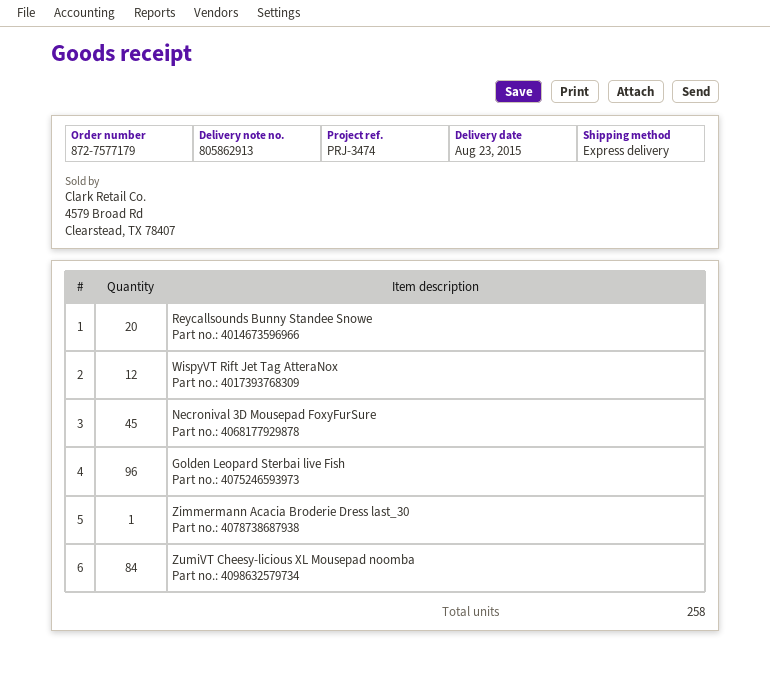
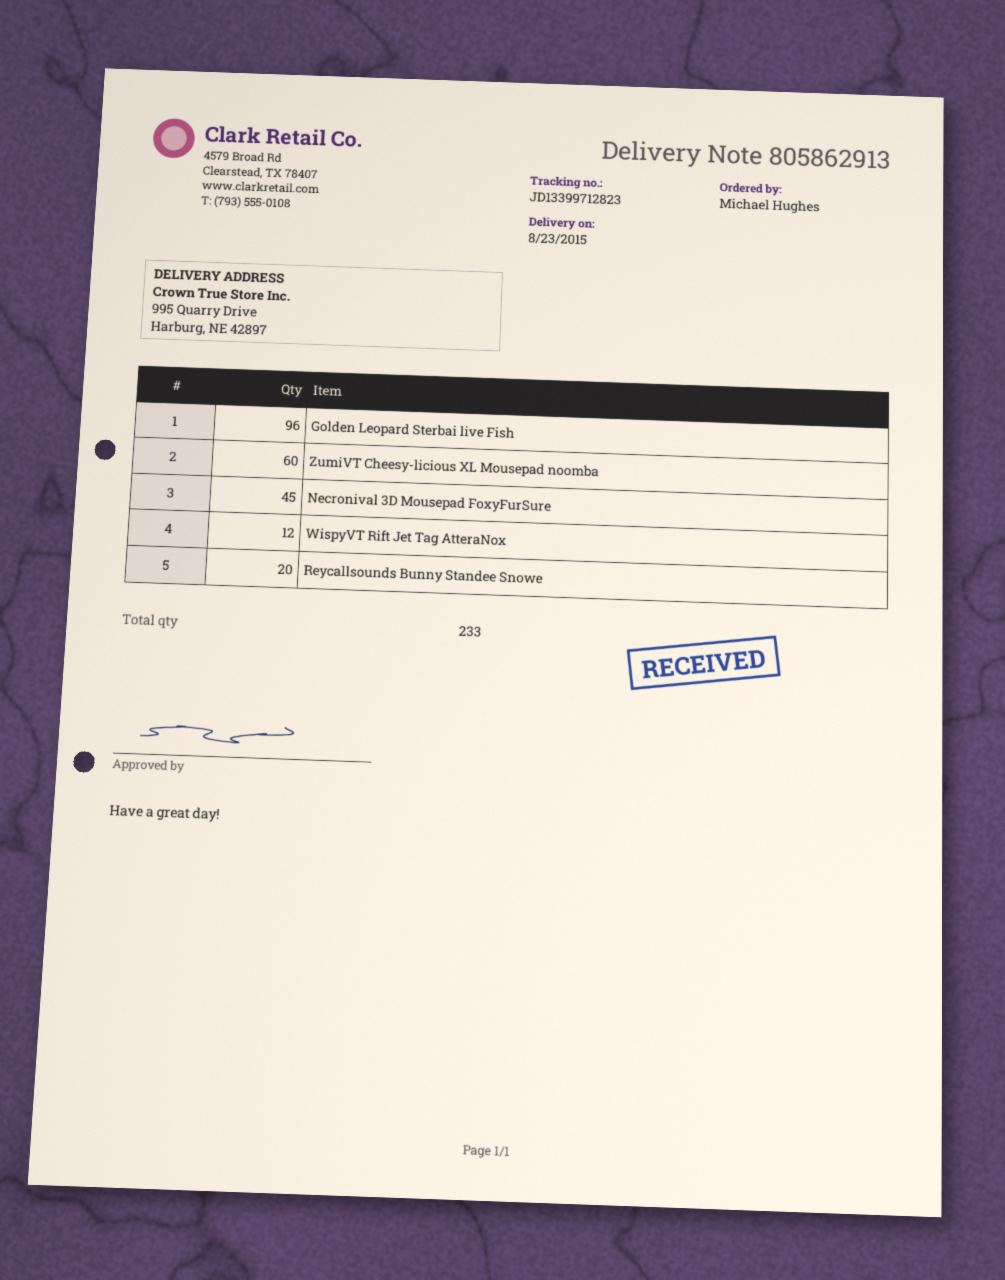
Zimmermann Acacia Broderie Dress last_30: 1 -> none
ZumiVT Cheesy-licious XL Mousepad noomba: 84 -> 60
total quantity: 258 -> 233

